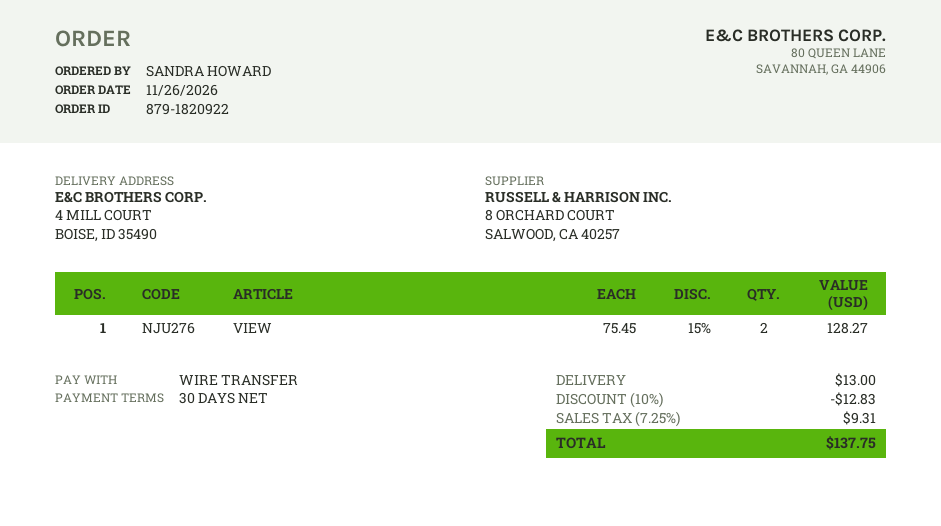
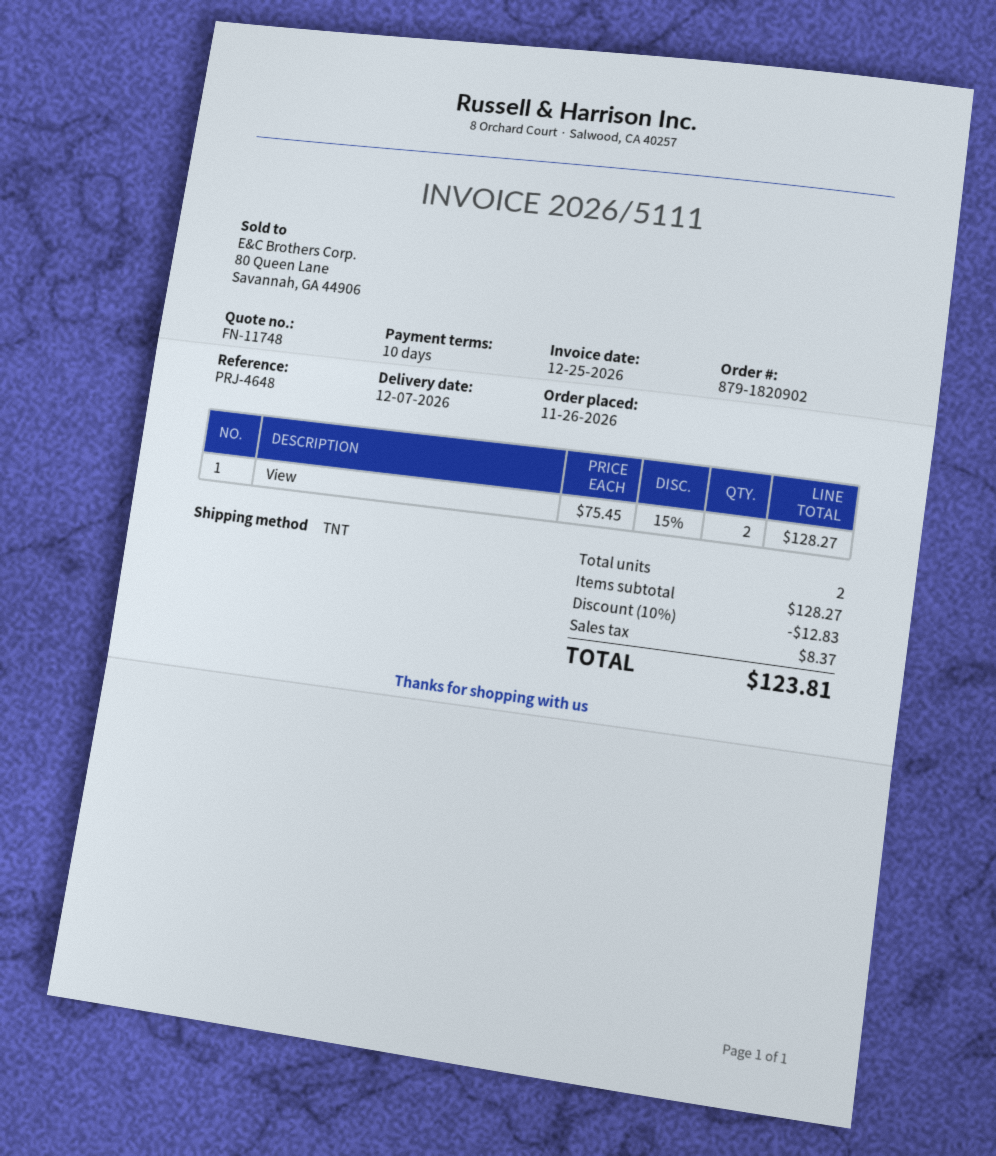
order number: 879-1820922 -> 879-1820902
payment terms: 30 days -> 10 days
shipping: 13.00 -> none
tax: 9.31 -> 8.37
total: 137.75 -> 123.81

